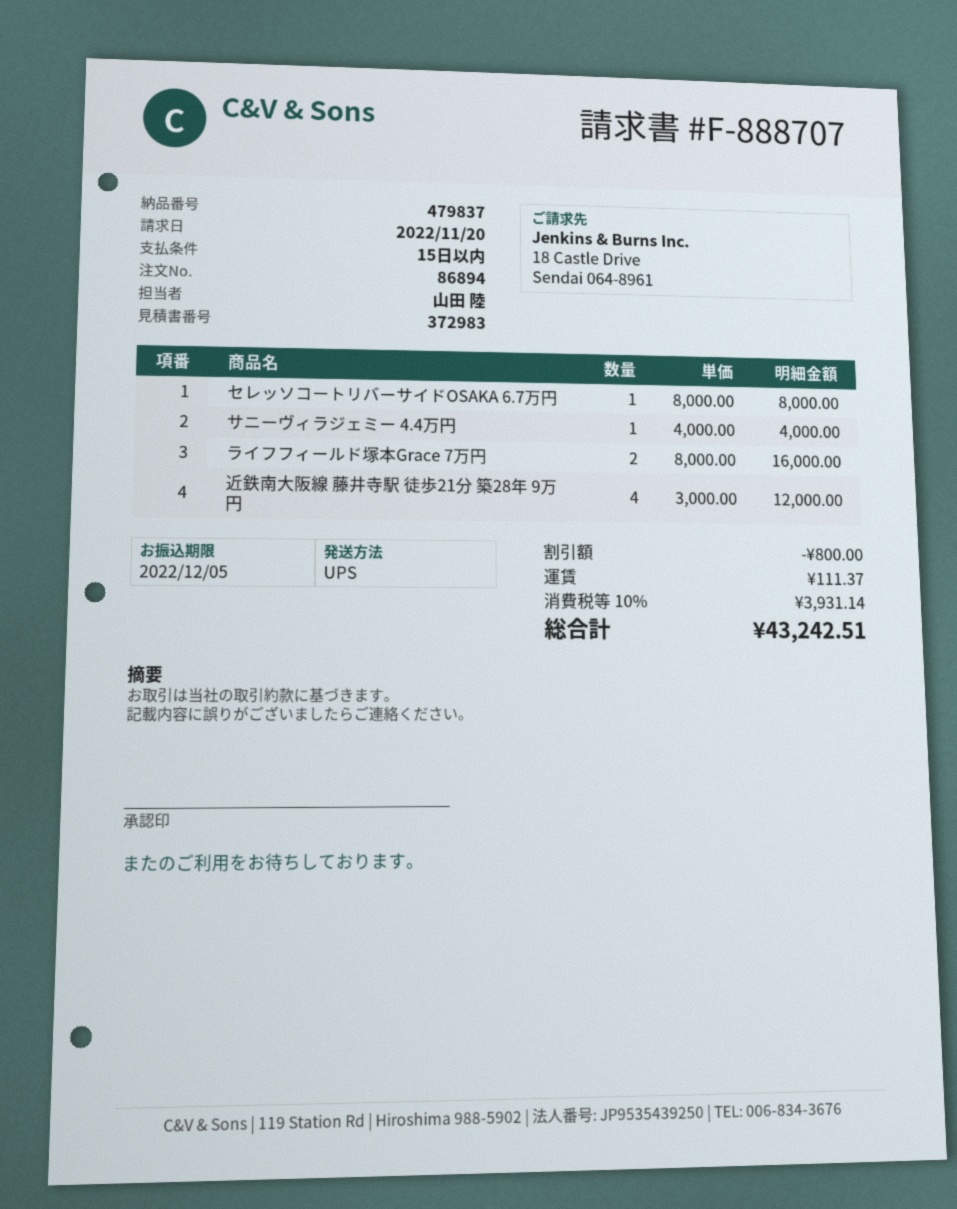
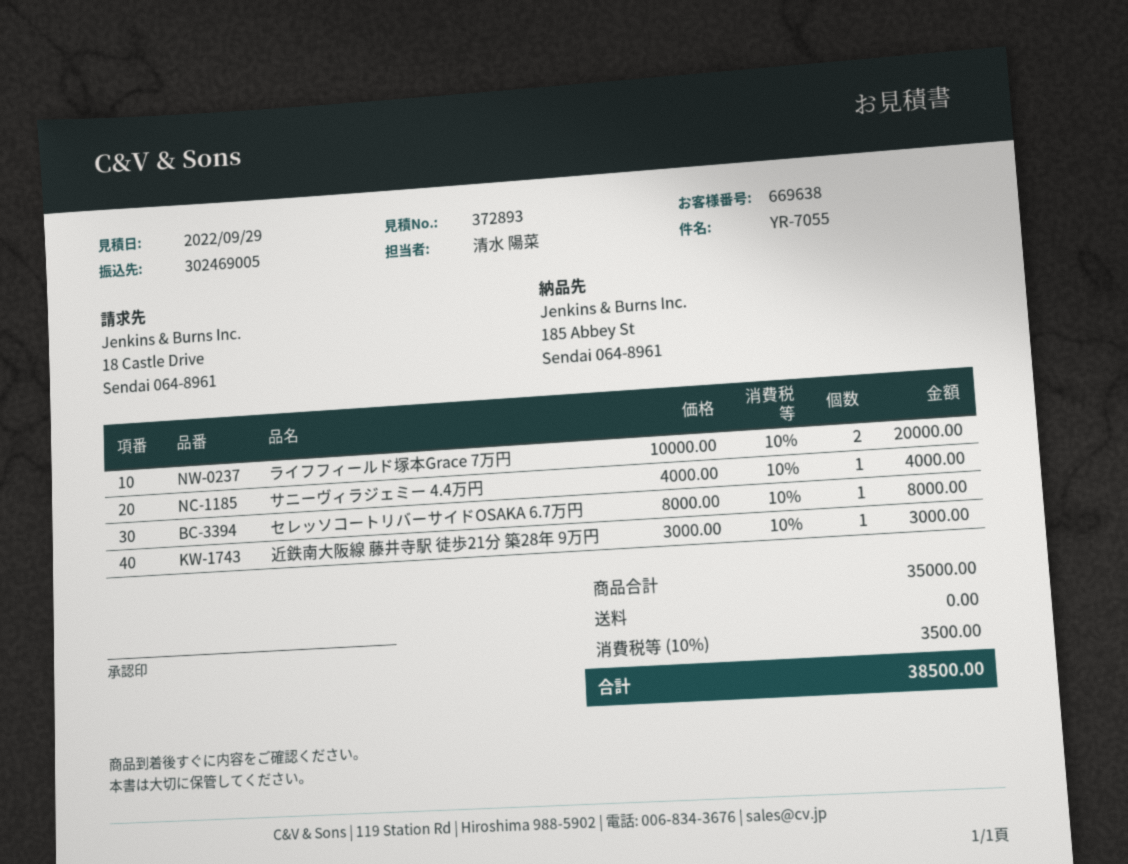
quote number: 372983 -> 372893
sales rep: 山田 陸 -> 清水 陽菜
ライフフィールド塚本Grace 7万円: 2 x 8000.00 = 16000.00 -> 2 x 10000.00 = 20000.00
近鉄南大阪線 藤井寺駅 徒歩21分 築28年 9万円: 4 x 3000.00 = 12000.00 -> 1 x 3000.00 = 3000.00
discount: 800.00 -> none
shipping: 111.37 -> 0.00
tax: 10% = 3931.14 -> 10% = 3500.00
total: 43242.51 -> 38500.00

